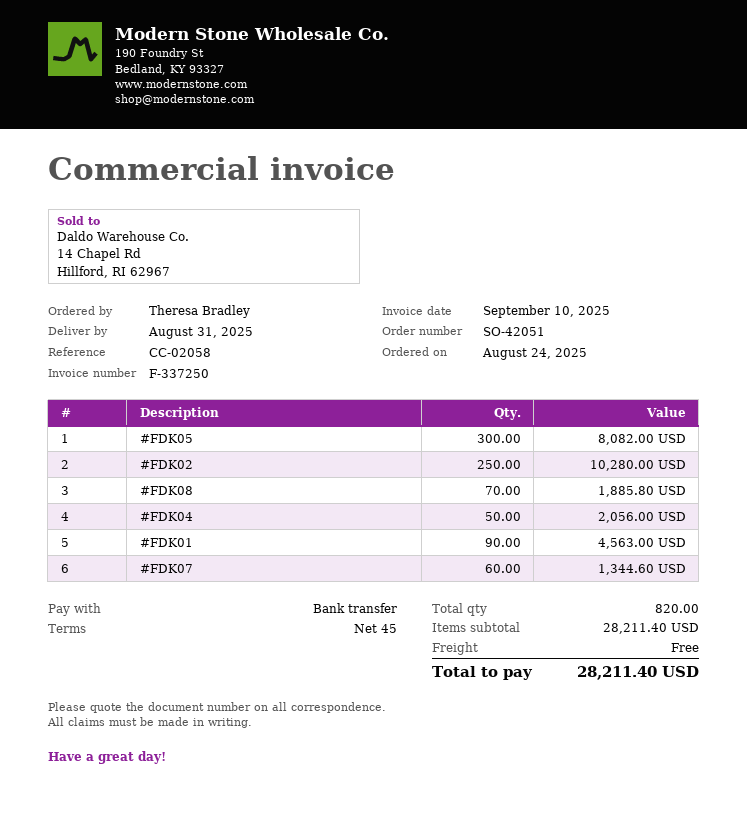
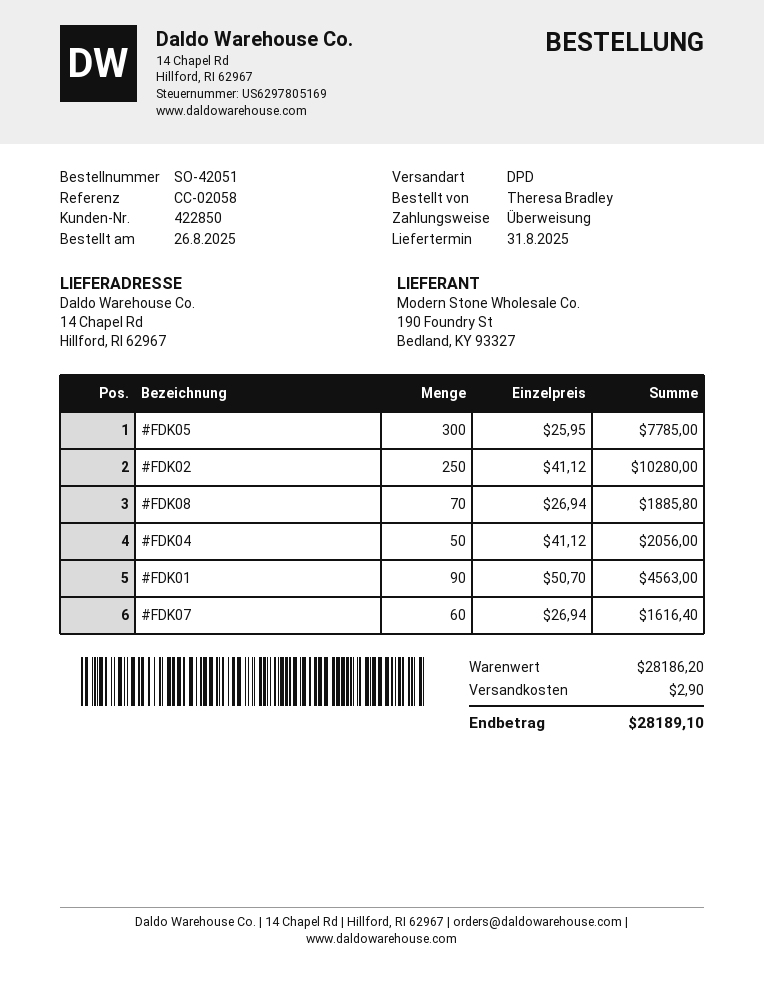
order date: 2025-08-24 -> 2025-08-26
#FDK05: 300 for 8082.00 -> 300 for 7785.00
#FDK07: 60 for 1344.60 -> 60 for 1616.40
subtotal: 28211.40 -> 28186.20
shipping: 0.00 -> 2.90
total: 28211.40 -> 28189.10

